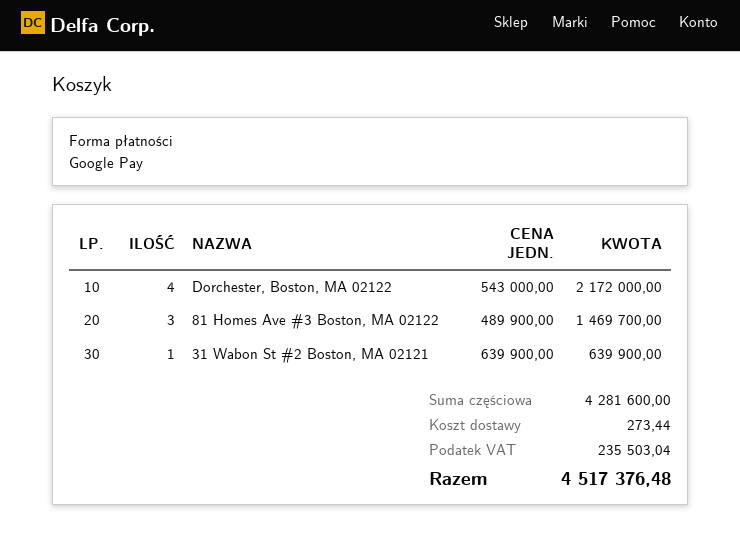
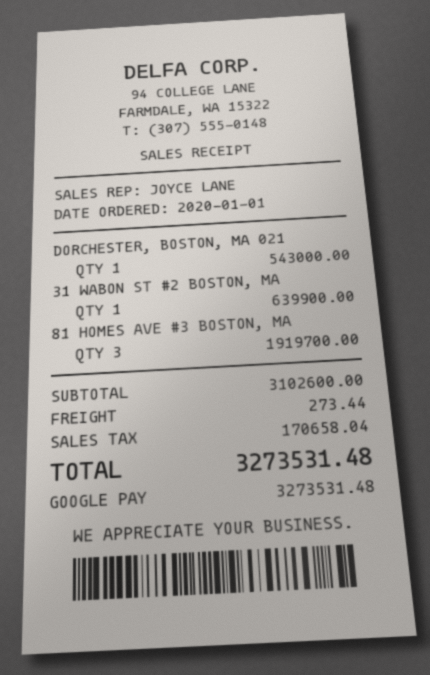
Dorchester, Boston, MA 02122: 4 for 2172000.00 -> 1 for 543000.00
81 Homes Ave #3 Boston, MA 02122: 3 for 1469700.00 -> 3 for 1919700.00
subtotal: 4281600.00 -> 3102600.00
tax: 235503.04 -> 170658.04
total: 4517376.48 -> 3273531.48

